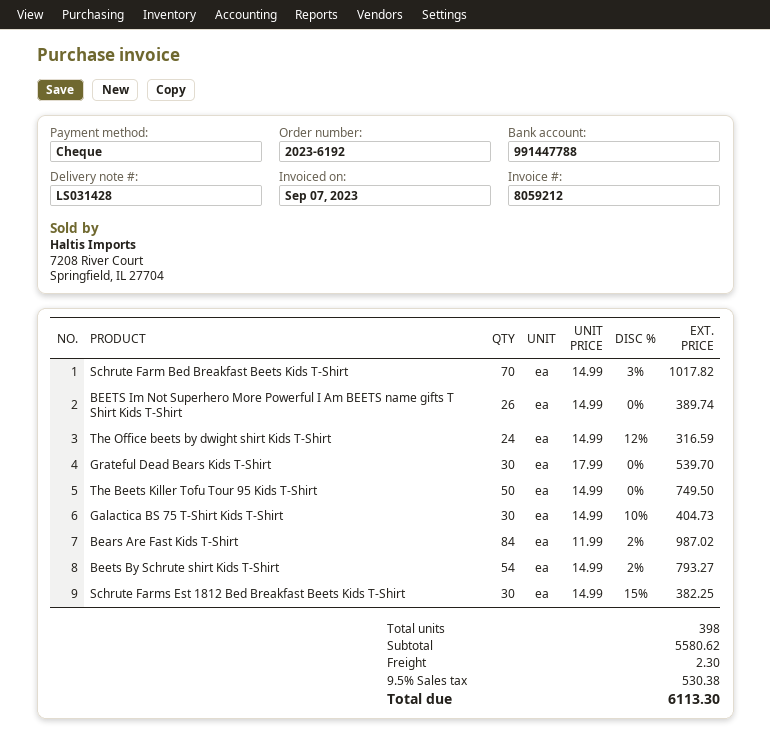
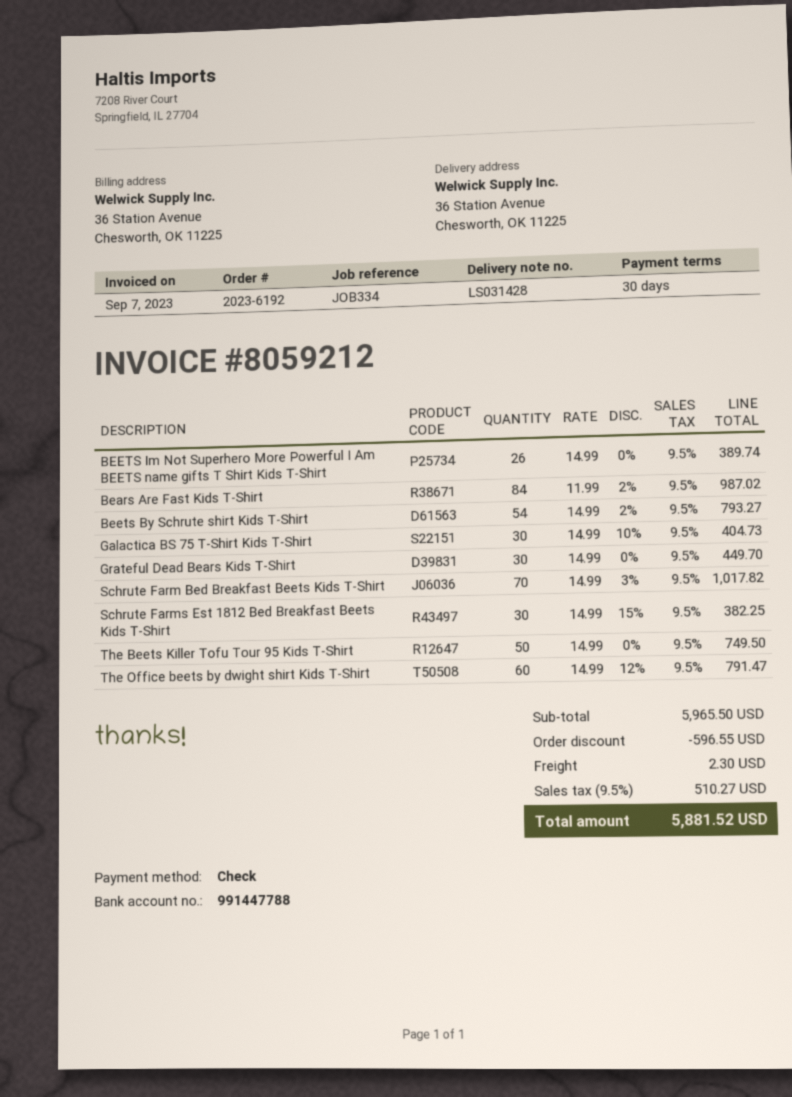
The Office beets by dwight shirt Kids T-Shirt: 24 x 14.99 - 12% = 316.59 -> 60 x 14.99 - 12% = 791.47
Grateful Dead Bears Kids T-Shirt: 30 x 17.99 = 539.70 -> 30 x 14.99 = 449.70
subtotal: 5580.62 -> 5965.50
discount: none -> 596.55
tax: 9.5% = 530.38 -> 9.5% = 510.27
total: 6113.30 -> 5881.52

